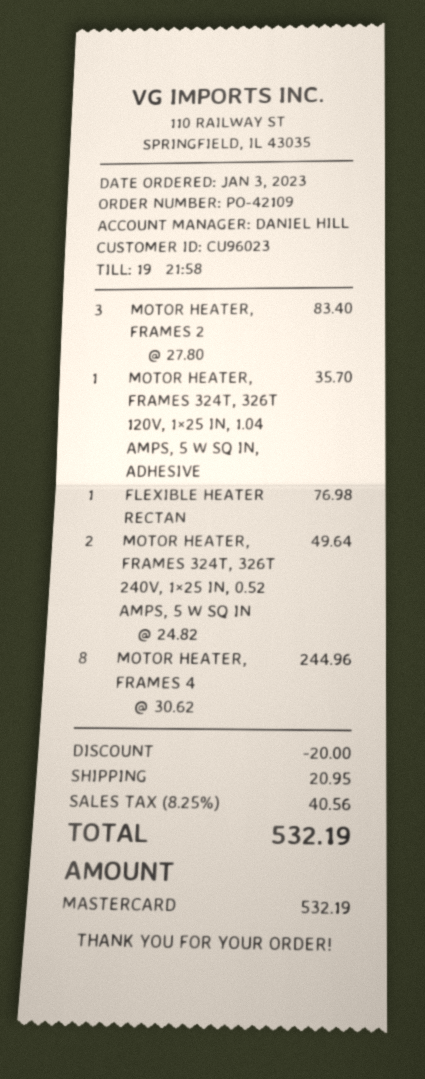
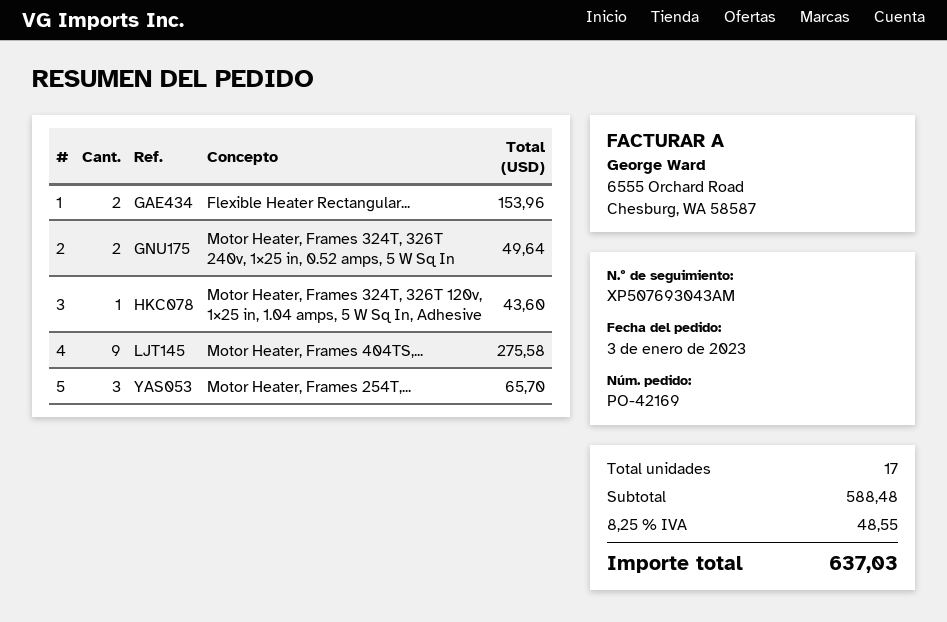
order number: PO-42109 -> PO-42169
MOTOR HEATER, FRAMES 2: 3 for 83.40 -> 3 for 65.70
MOTOR HEATER, FRAMES 324T, 326T 120V, 1×25 IN, 1.04 AMPS, 5 W SQ IN, ADHESIVE: 1 for 35.70 -> 1 for 43.60
FLEXIBLE HEATER RECTAN: 1 for 76.98 -> 2 for 153.96
MOTOR HEATER, FRAMES 4: 8 for 244.96 -> 9 for 275.58
discount: 20.00 -> none
shipping: 20.95 -> none
tax: 8.25% = 40.56 -> 8.25% = 48.55
total: 532.19 -> 637.03

